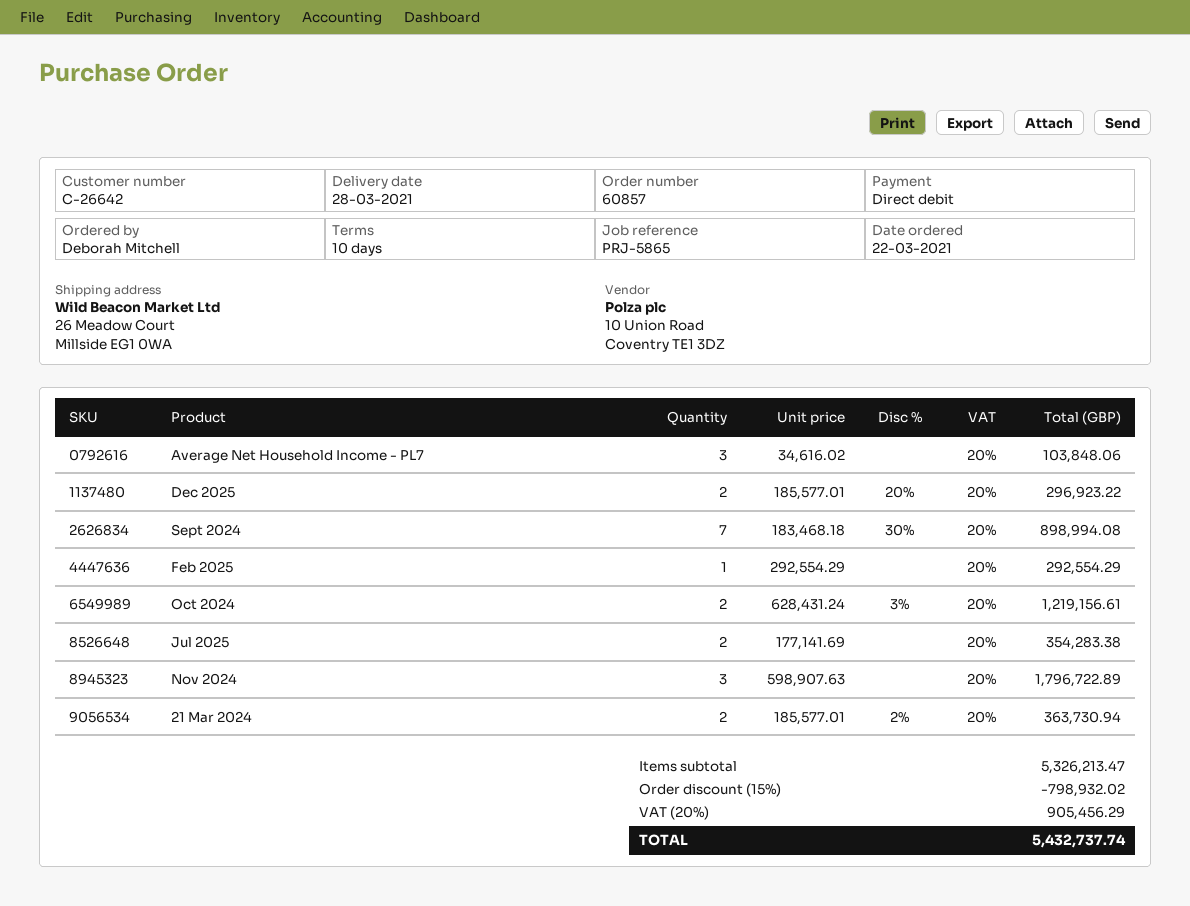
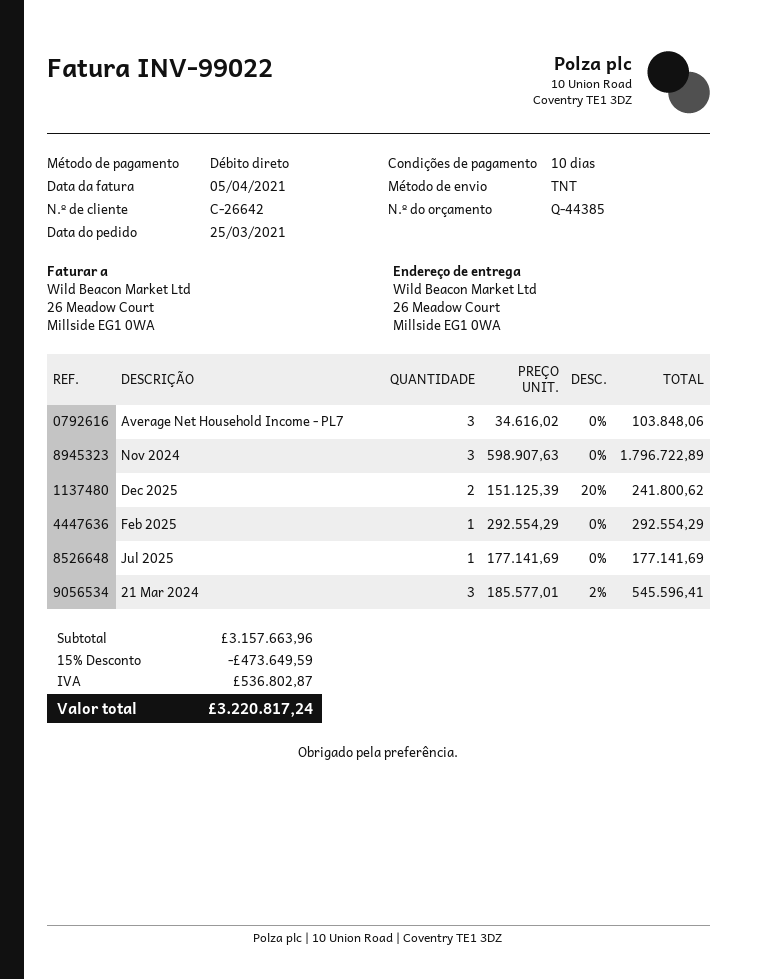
order date: 2021-03-22 -> 2021-03-25
Dec 2025: 2 x 185577.01 - 20% = 296923.22 -> 2 x 151125.39 - 20% = 241800.62
Sept 2024: 7 x 183468.18 - 30% = 898994.08 -> none
Oct 2024: 2 x 628431.24 - 3% = 1219156.61 -> none
Jul 2025: 2 x 177141.69 = 354283.38 -> 1 x 177141.69 = 177141.69
21 Mar 2024: 2 x 185577.01 - 2% = 363730.94 -> 3 x 185577.01 - 2% = 545596.41
subtotal: 5326213.47 -> 3157663.96
discount: 15% = 798932.02 -> 15% = 473649.59
tax: 905456.29 -> 536802.87
total: 5432737.74 -> 3220817.24

